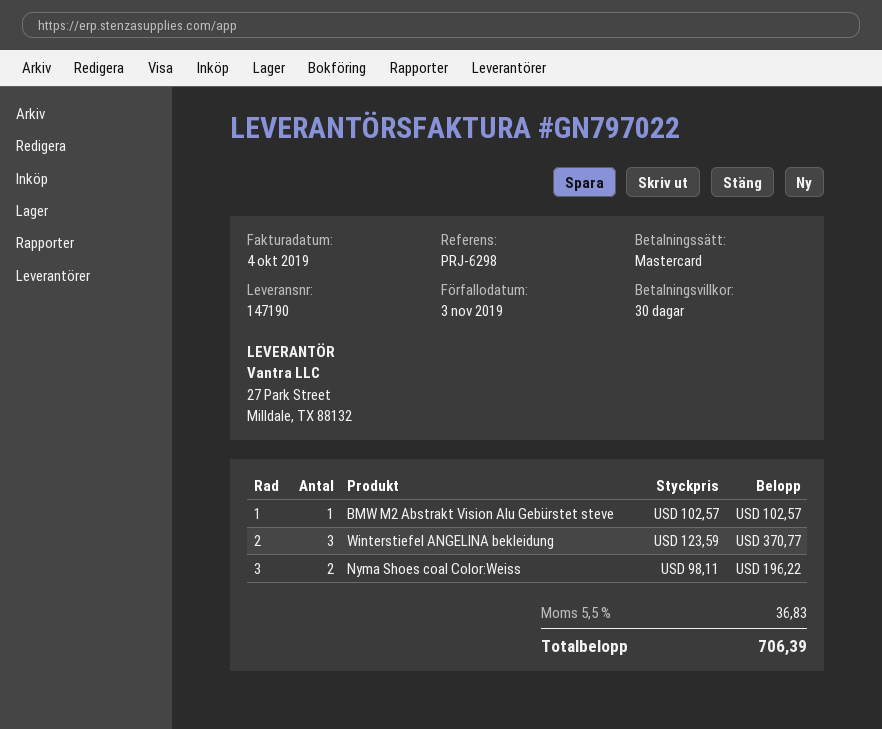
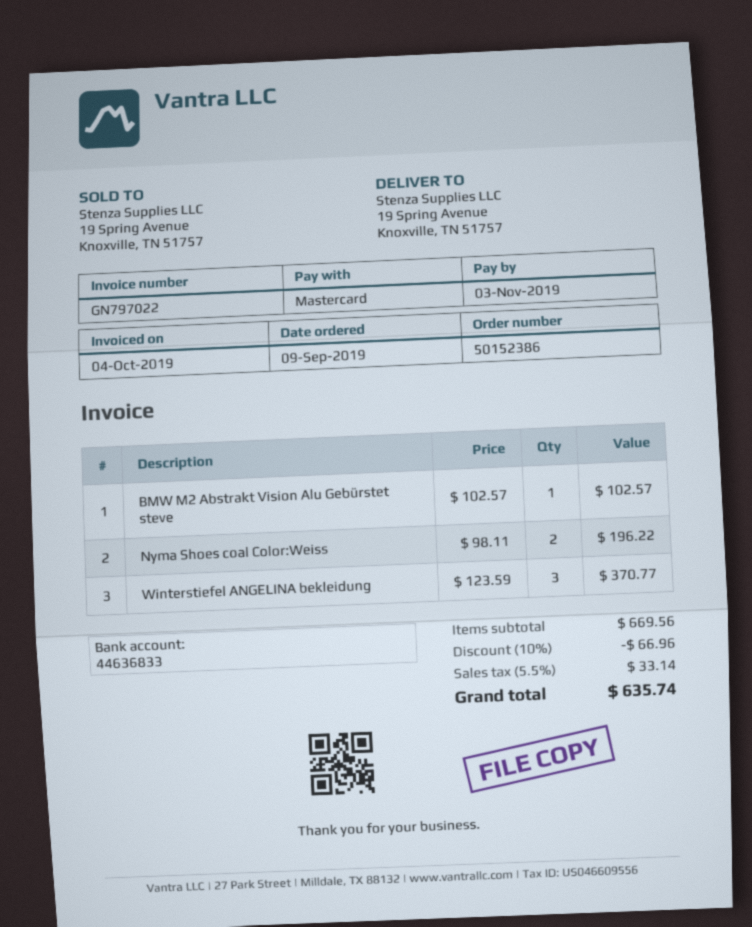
discount: none -> 10% = 66.96
tax: 5.5% = 36.83 -> 5.5% = 33.14
total: 706.39 -> 635.74

